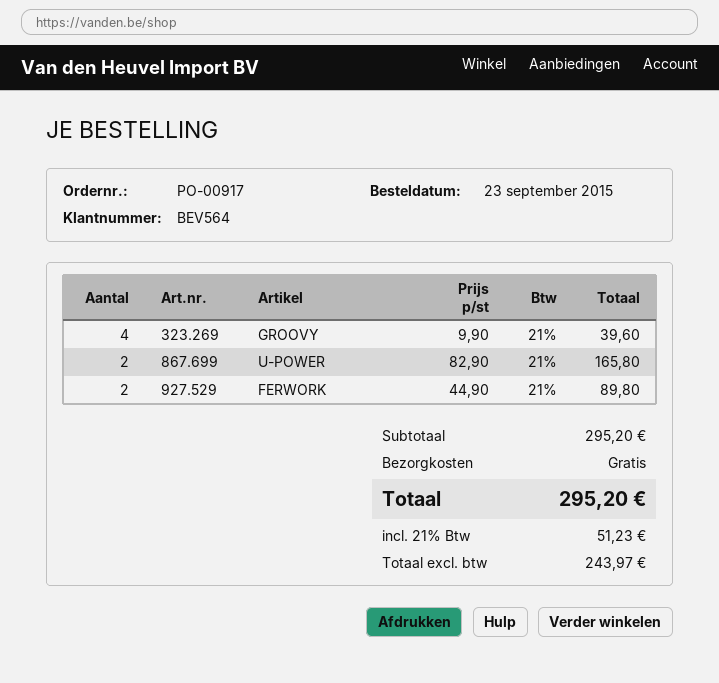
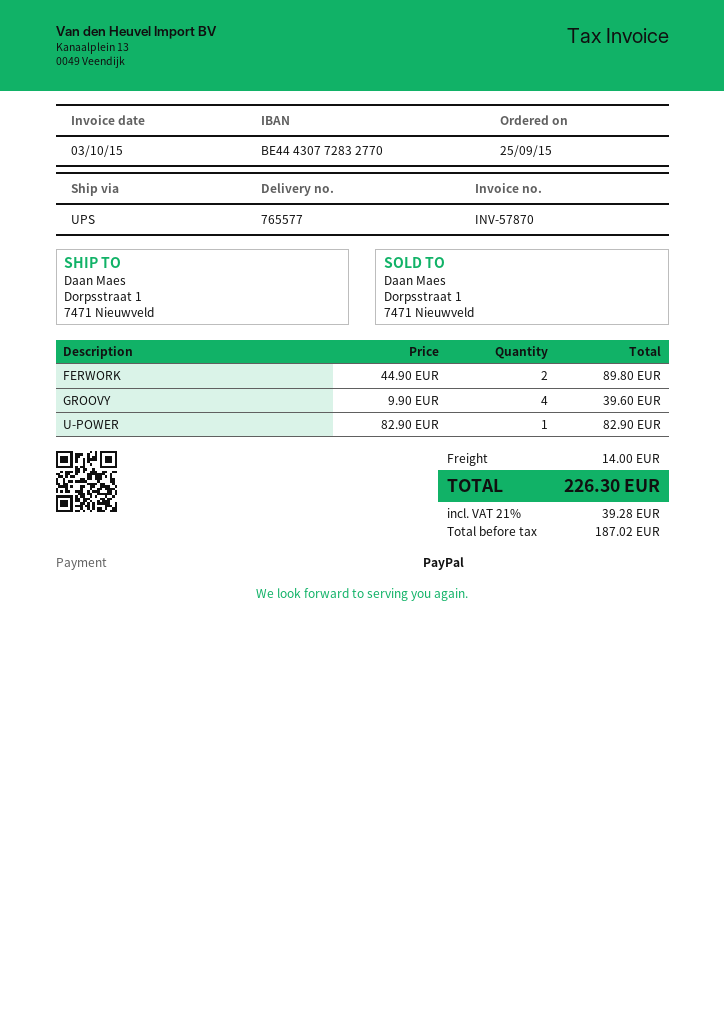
order date: 2015-09-23 -> 2015-09-25
U-POWER: 2 x 82.90 = 165.80 -> 1 x 82.90 = 82.90
shipping: 0.00 -> 14.00
net: 243.97 -> 187.02
tax: 21% = 51.23 -> 21% = 39.28
total: 295.20 -> 226.30

